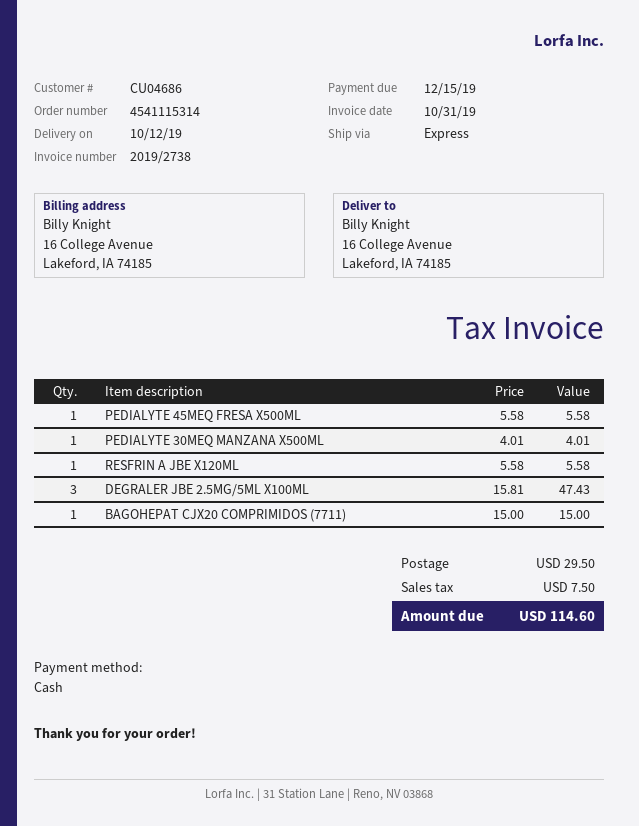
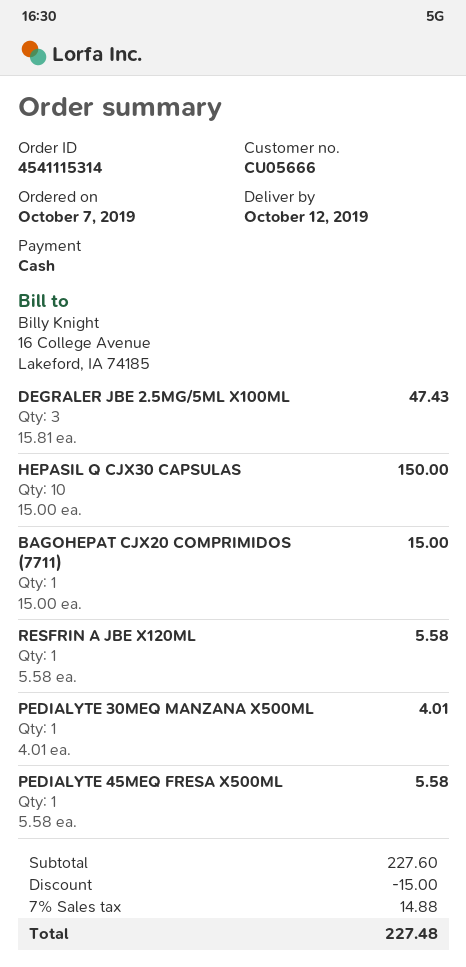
customer number: CU04686 -> CU05666
HEPASIL Q CJX30 CAPSULAS: none -> 10 x 15.00 = 150.00
discount: none -> 15.00
shipping: 29.50 -> none
tax: 7.50 -> 14.88
total: 114.60 -> 227.48

